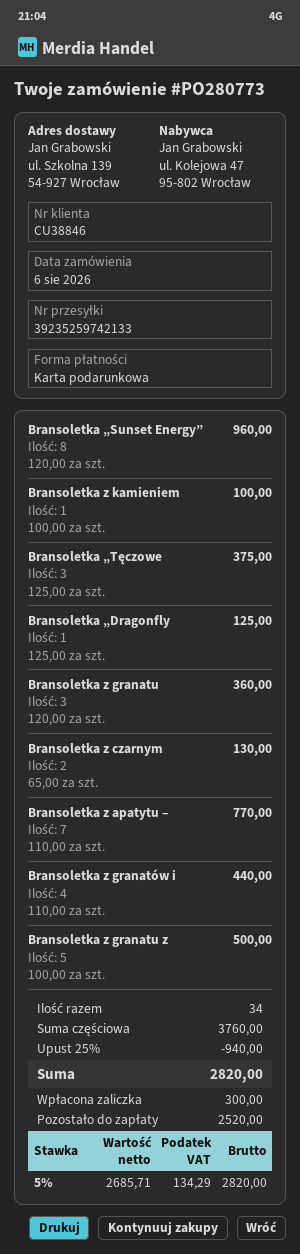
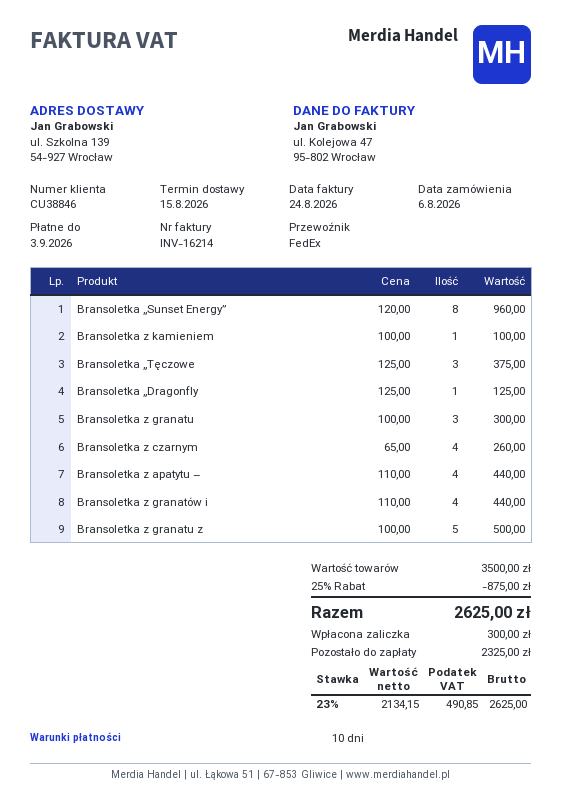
Bransoletka z granatu: 3 x 120.00 = 360.00 -> 3 x 100.00 = 300.00
Bransoletka z czarnym: 2 x 65.00 = 130.00 -> 4 x 65.00 = 260.00
Bransoletka z apatytu –: 7 x 110.00 = 770.00 -> 4 x 110.00 = 440.00
subtotal: 3760.00 -> 3500.00
discount: 25% = 940.00 -> 25% = 875.00
net: 2685.71 -> 2134.15
tax: 5% = 134.29 -> 23% = 490.85
total: 2820.00 -> 2625.00
balance: 2520.00 -> 2325.00

